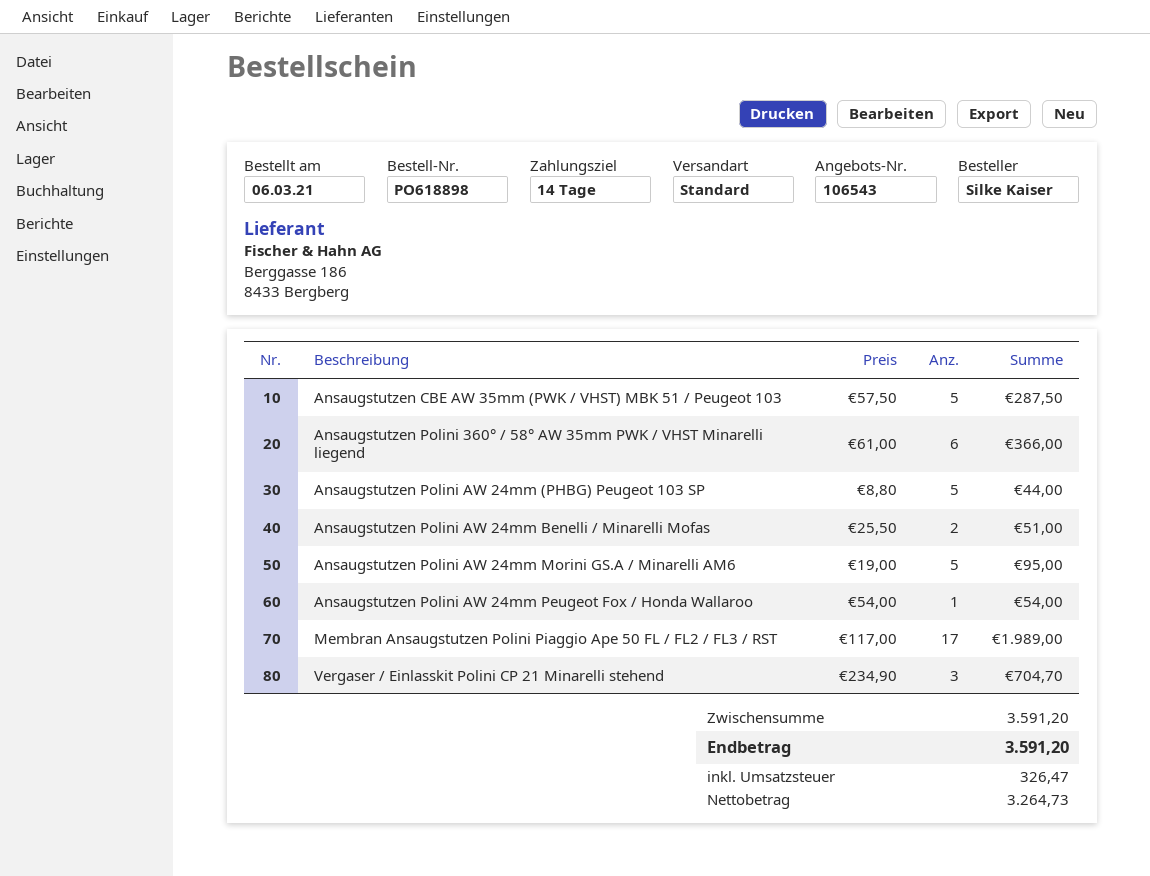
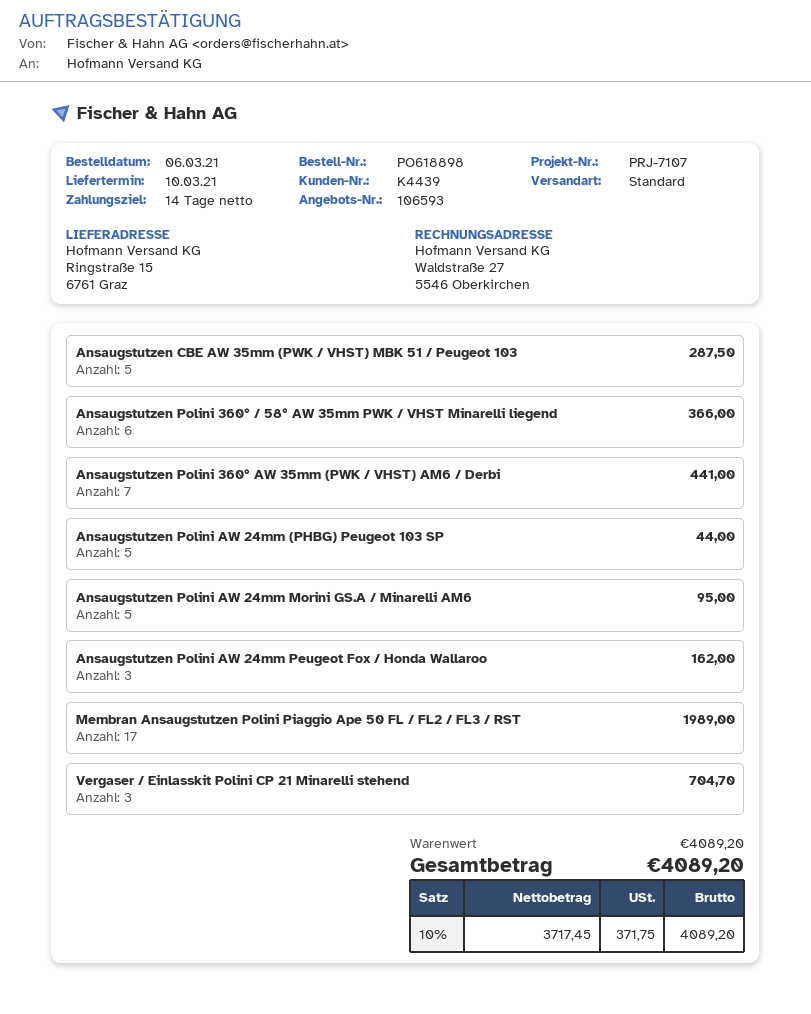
quote number: 106543 -> 106593
Ansaugstutzen Polini AW 24mm Benelli / Minarelli Mofas: 2 for 51.00 -> none
Ansaugstutzen Polini AW 24mm Peugeot Fox / Honda Wallaroo: 1 for 54.00 -> 3 for 162.00
Ansaugstutzen Polini 360° AW 35mm (PWK / VHST) AM6 / Derbi: none -> 7 for 441.00
subtotal: 3591.20 -> 4089.20
net: 3264.73 -> 3717.45
tax: 326.47 -> 371.75
total: 3591.20 -> 4089.20

